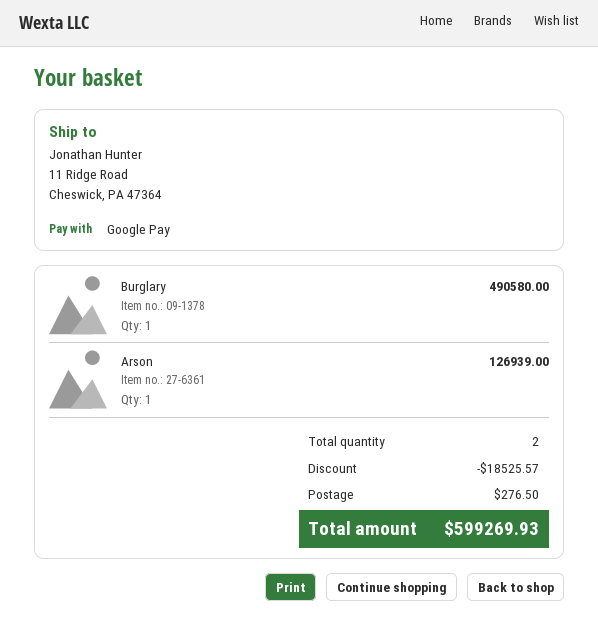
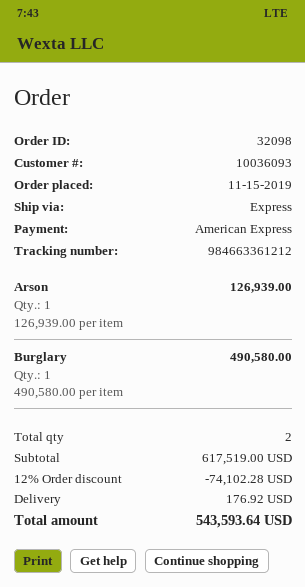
payment method: Google Pay -> American Express
discount: 18525.57 -> 74102.28
shipping: 276.50 -> 176.92
total: 599269.93 -> 543593.64

